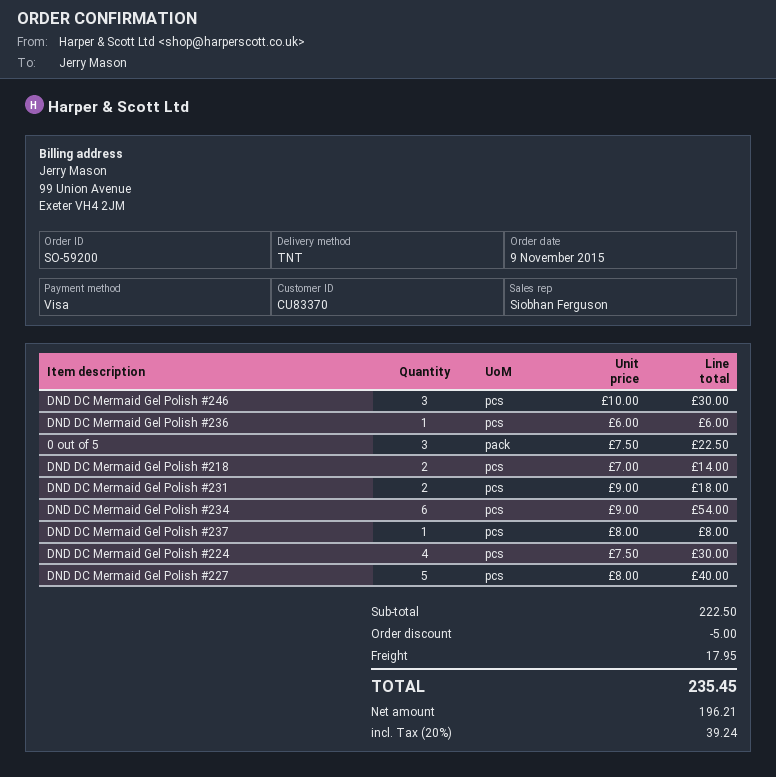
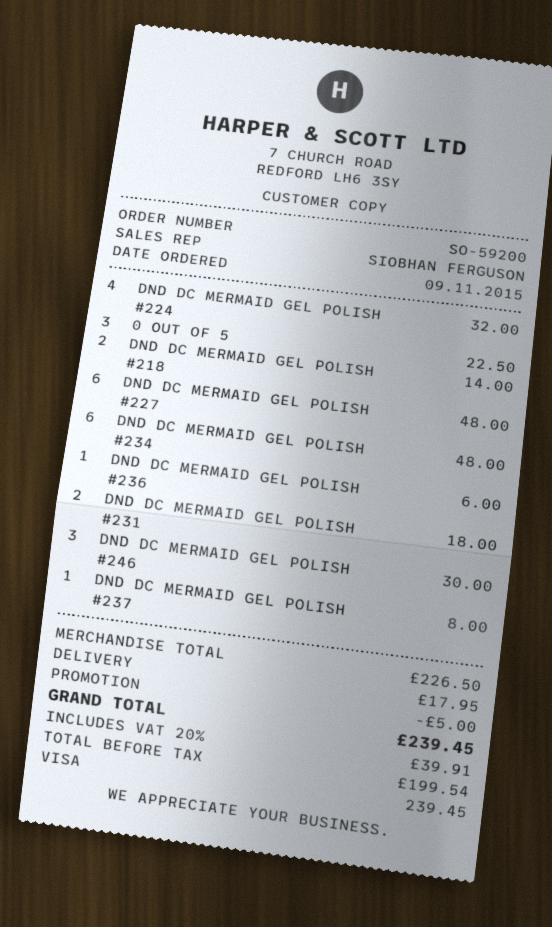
DND DC Mermaid Gel Polish #234: 6 for 54.00 -> 6 for 48.00
DND DC Mermaid Gel Polish #224: 4 for 30.00 -> 4 for 32.00
DND DC Mermaid Gel Polish #227: 5 for 40.00 -> 6 for 48.00
subtotal: 222.50 -> 226.50
net: 196.21 -> 199.54
tax: 20% = 39.24 -> 20% = 39.91
total: 235.45 -> 239.45

